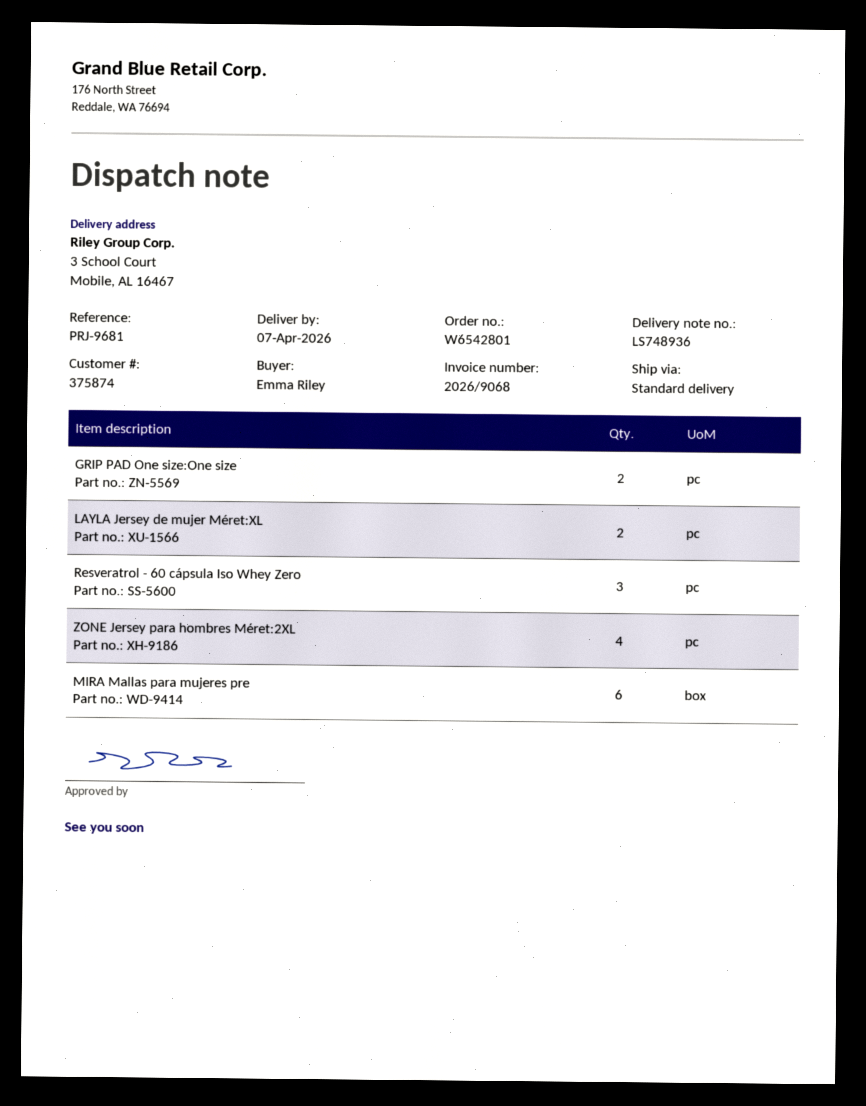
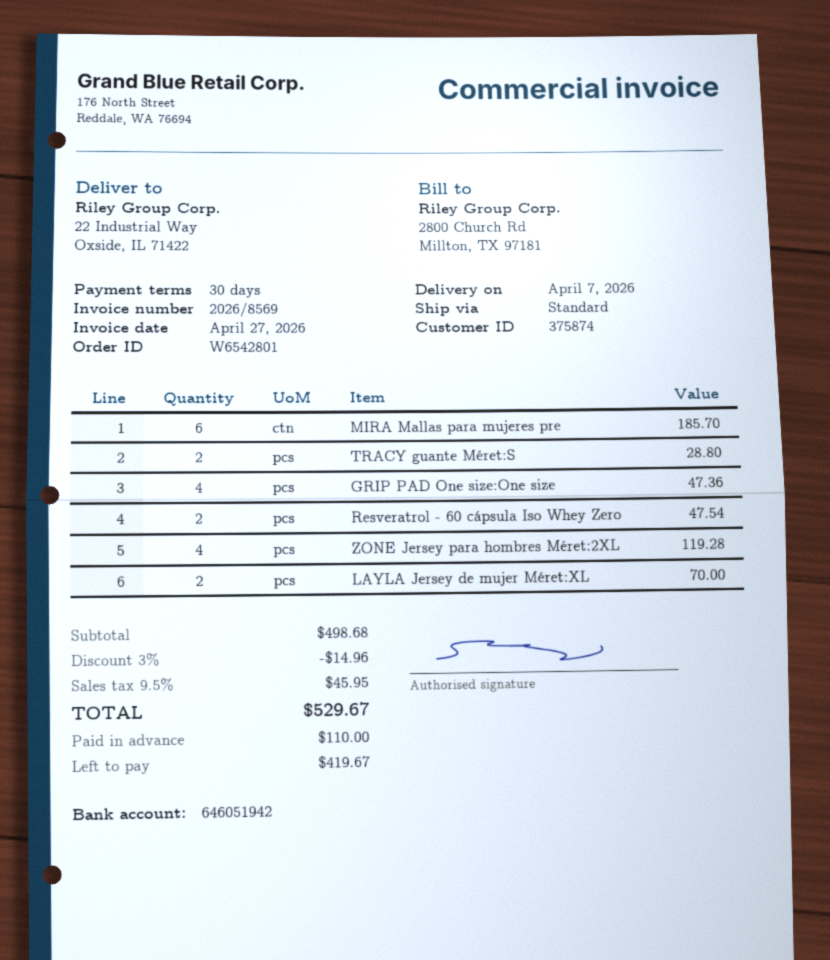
invoice number: 2026/9068 -> 2026/8569
ship to: 3 School Court, Mobile, AL 16467 -> 22 Industrial Way, Oxside, IL 71422
GRIP PAD One size:One size: 2 -> 4
Resveratrol - 60 cápsula Iso Whey Zero: 3 -> 2
TRACY guante Méret:S: none -> 2

